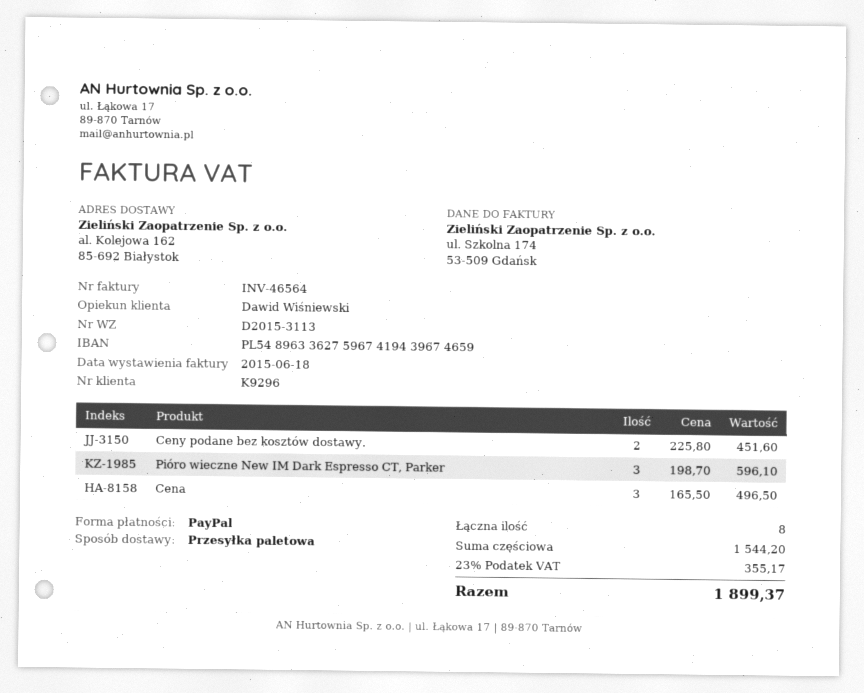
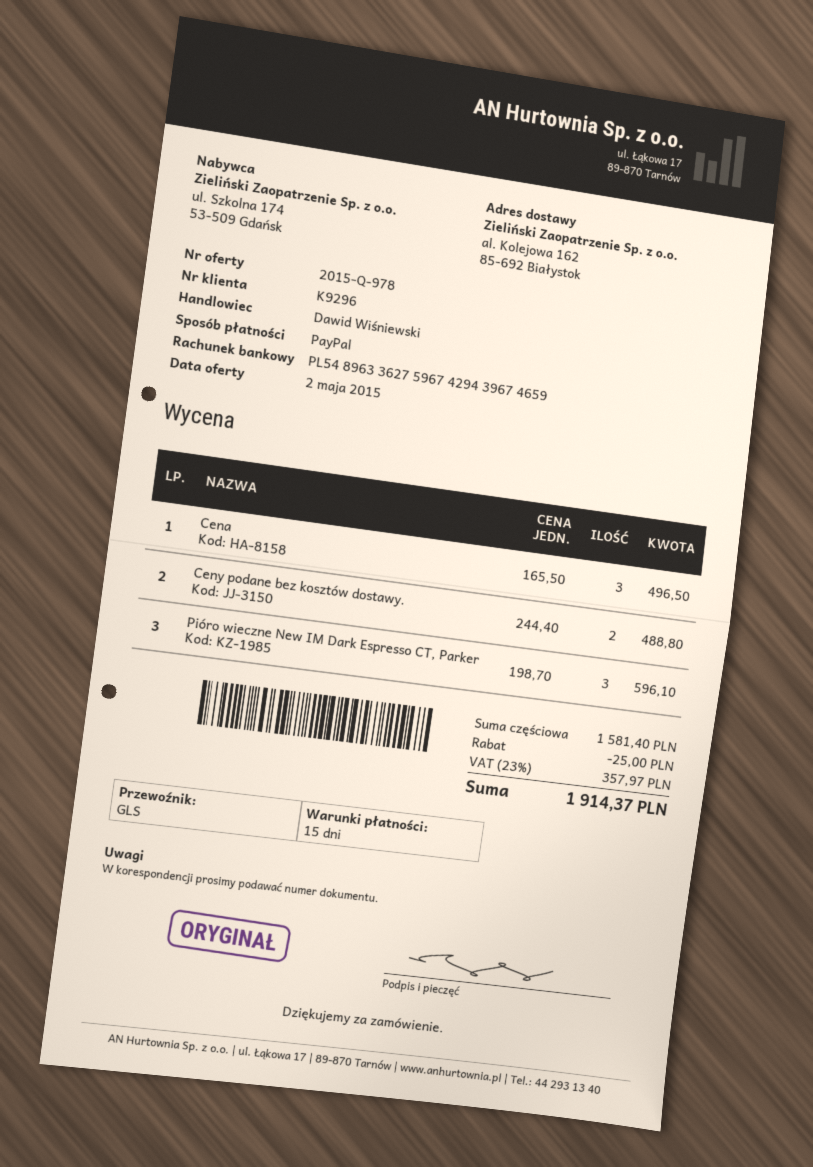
bank account: PL54896336275967419439674659 -> PL54896336275967429439674659
shipping method: pallet freight -> GLS
Ceny podane bez kosztów dostawy.: 2 x 225.80 = 451.60 -> 2 x 244.40 = 488.80
subtotal: 1544.20 -> 1581.40
discount: none -> 25.00
tax: 23% = 355.17 -> 23% = 357.97
total: 1899.37 -> 1914.37

